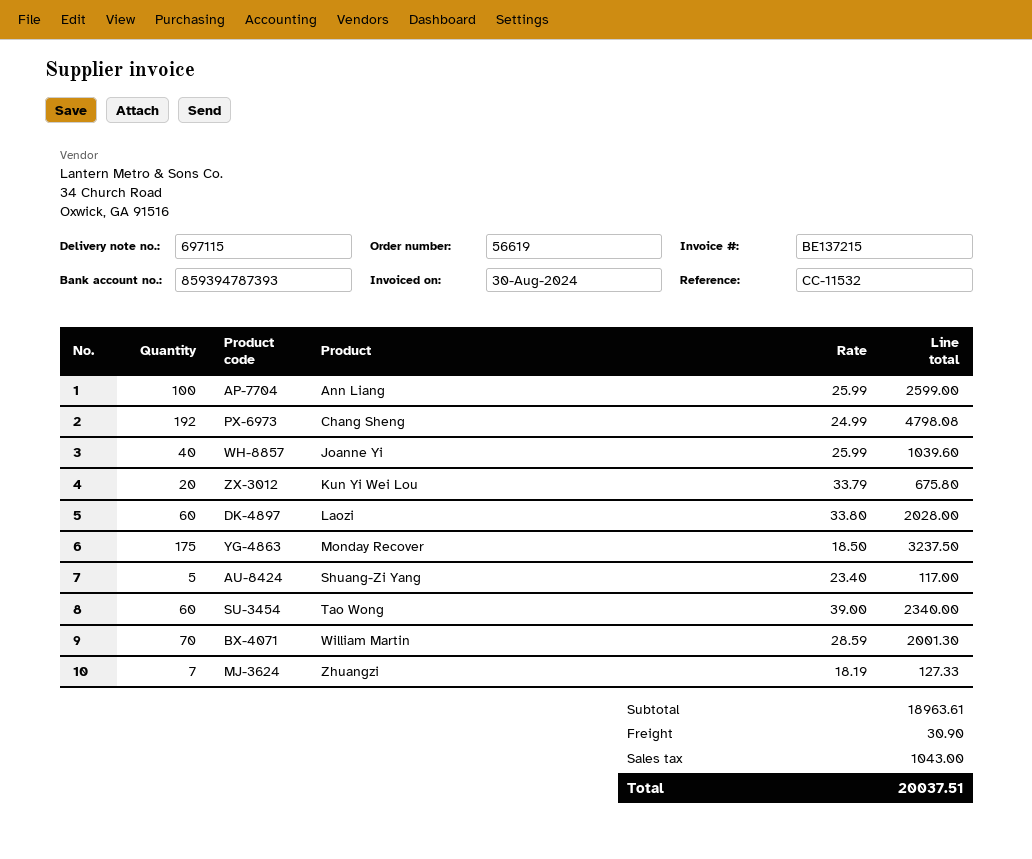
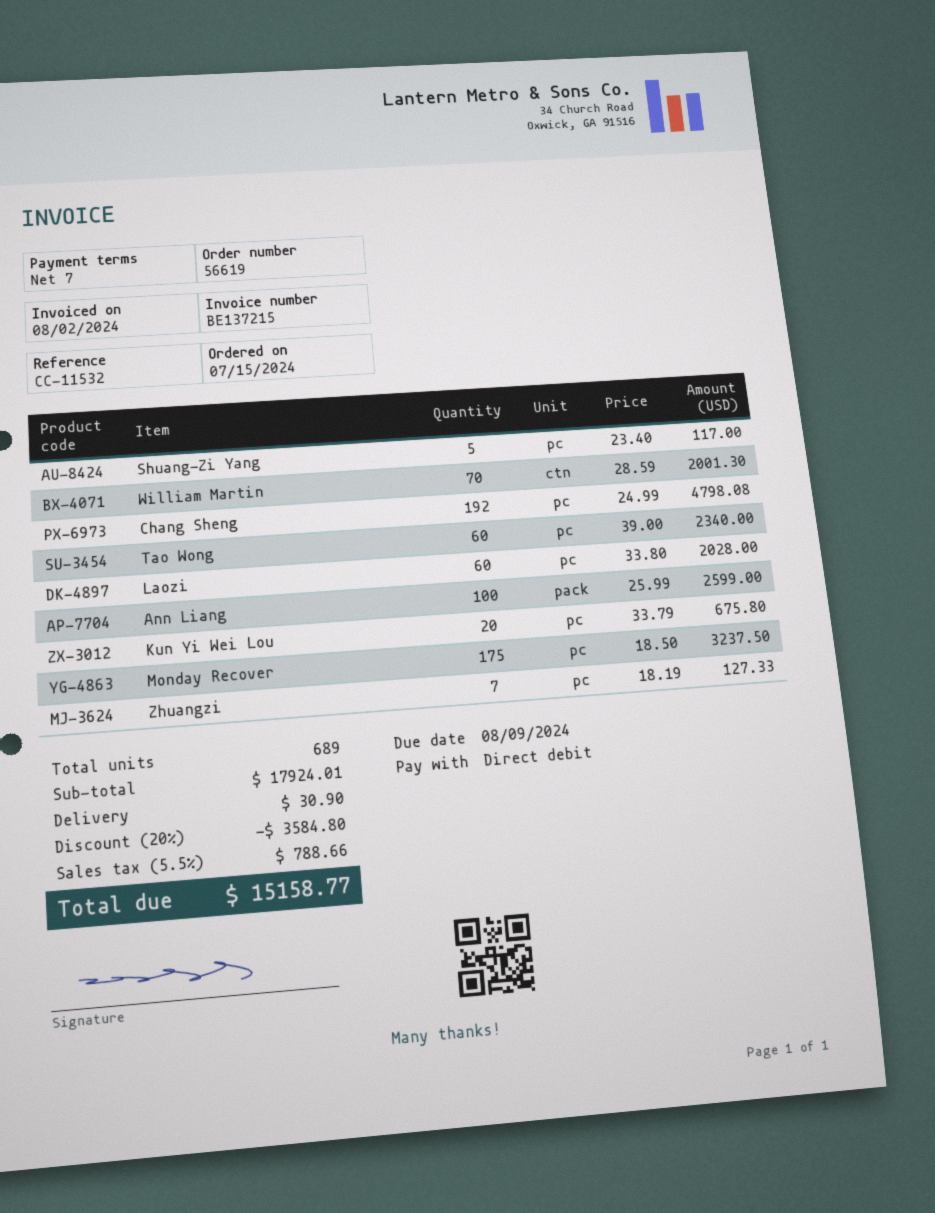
invoice date: 2024-08-30 -> 2024-08-02
Joanne Yi: 40 x 25.99 = 1039.60 -> none
subtotal: 18963.61 -> 17924.01
discount: none -> 20% = 3584.80
tax: 1043.00 -> 788.66
total: 20037.51 -> 15158.77

